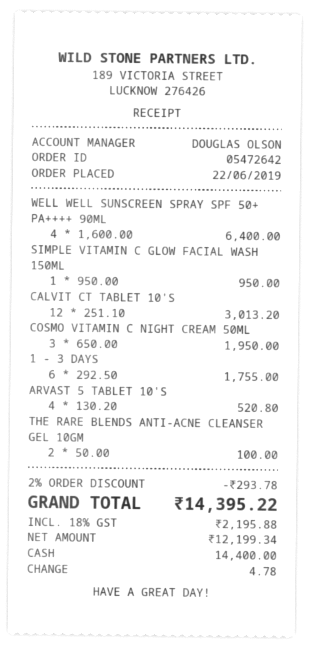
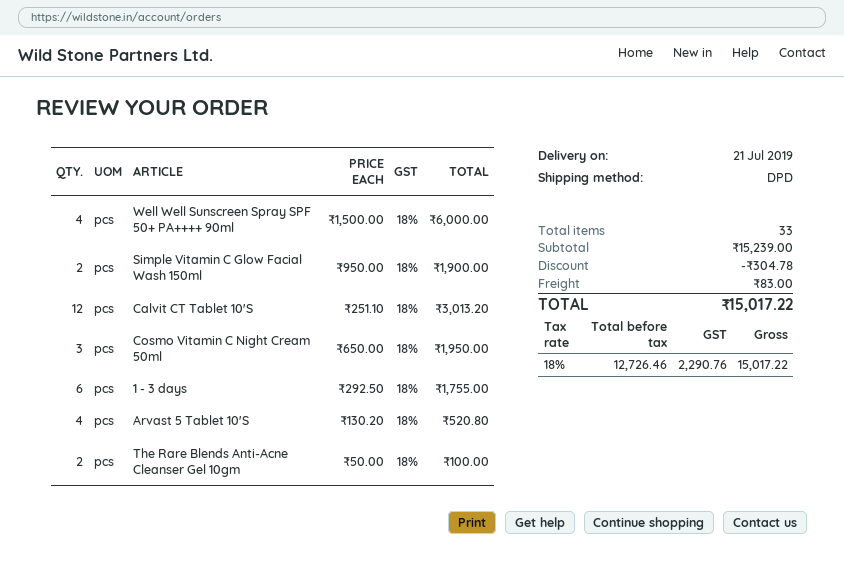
WELL WELL SUNSCREEN SPRAY SPF 50+ PA++++ 90ML: 4 x 1600.00 = 6400.00 -> 4 x 1500.00 = 6000.00
SIMPLE VITAMIN C GLOW FACIAL WASH 150ML: 1 x 950.00 = 950.00 -> 2 x 950.00 = 1900.00
discount: 293.78 -> 304.78
shipping: none -> 83.00
net: 12199.34 -> 12726.46
tax: 18% = 2195.88 -> 18% = 2290.76
total: 14395.22 -> 15017.22

